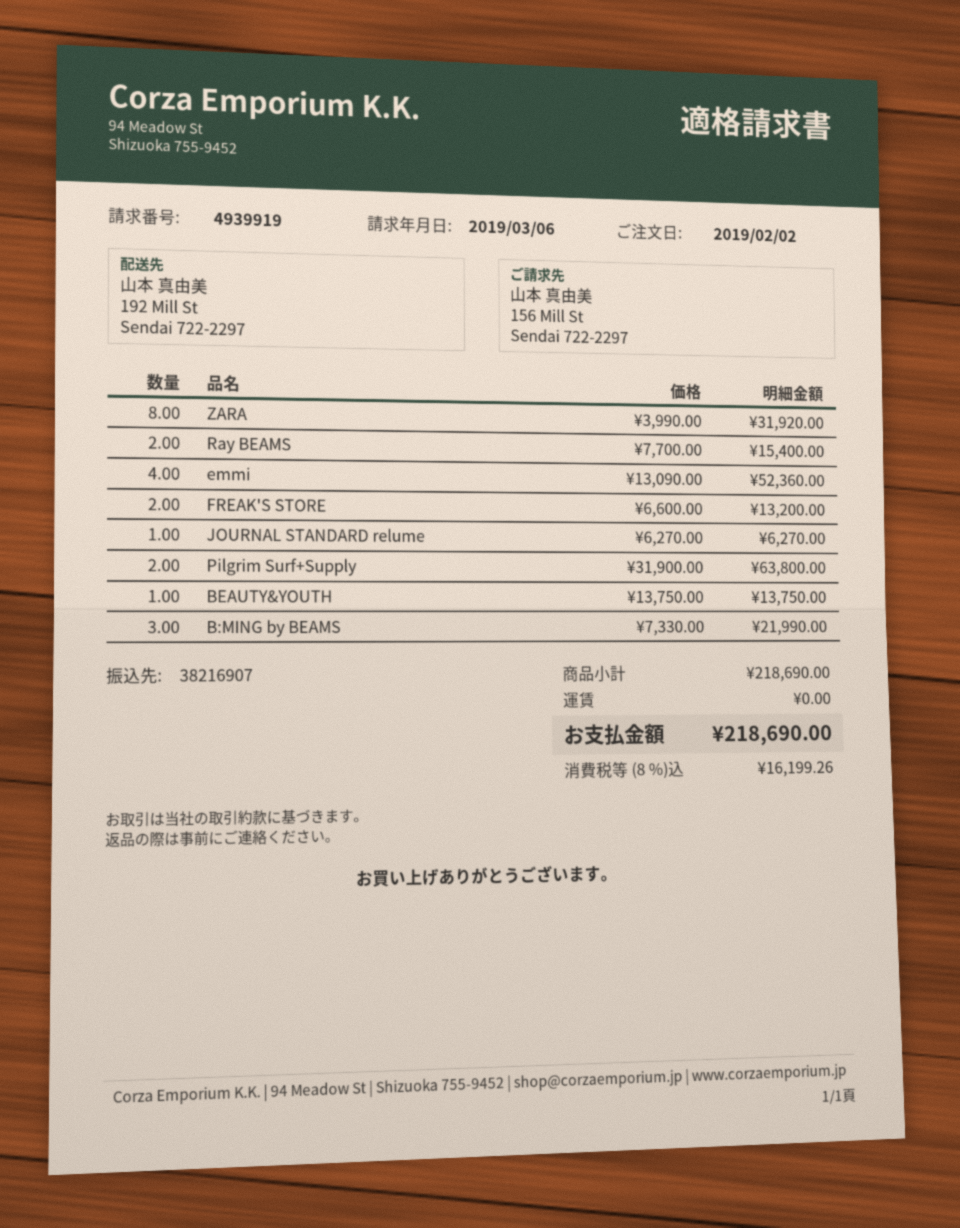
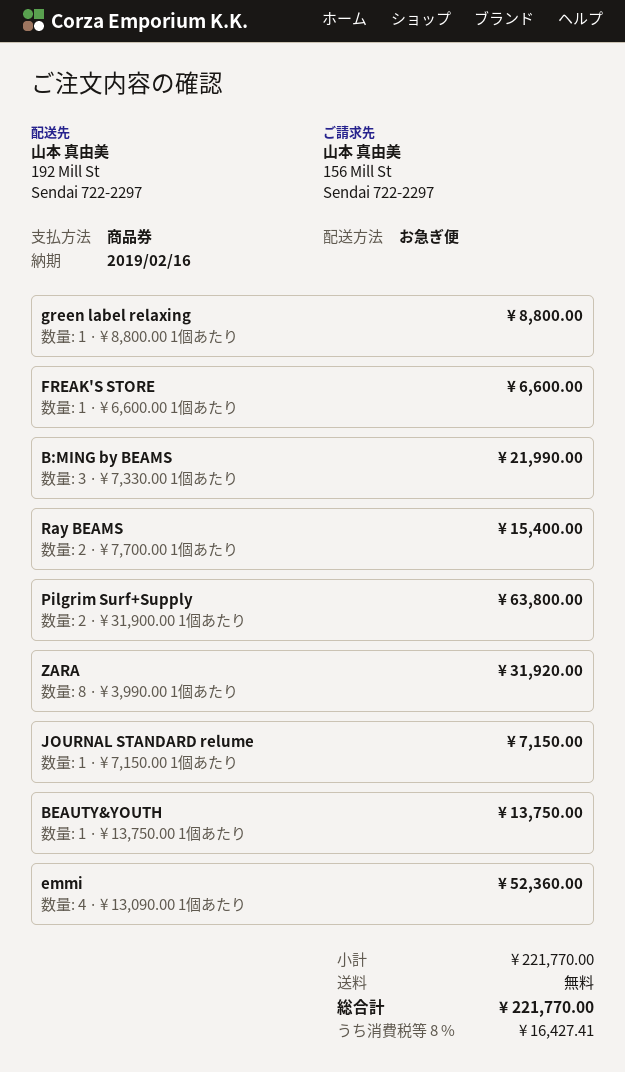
FREAK'S STORE: 2 x 6600.00 = 13200.00 -> 1 x 6600.00 = 6600.00
JOURNAL STANDARD relume: 1 x 6270.00 = 6270.00 -> 1 x 7150.00 = 7150.00
green label relaxing: none -> 1 x 8800.00 = 8800.00
subtotal: 218690.00 -> 221770.00
tax: 8% = 16199.26 -> 8% = 16427.41
total: 218690.00 -> 221770.00

